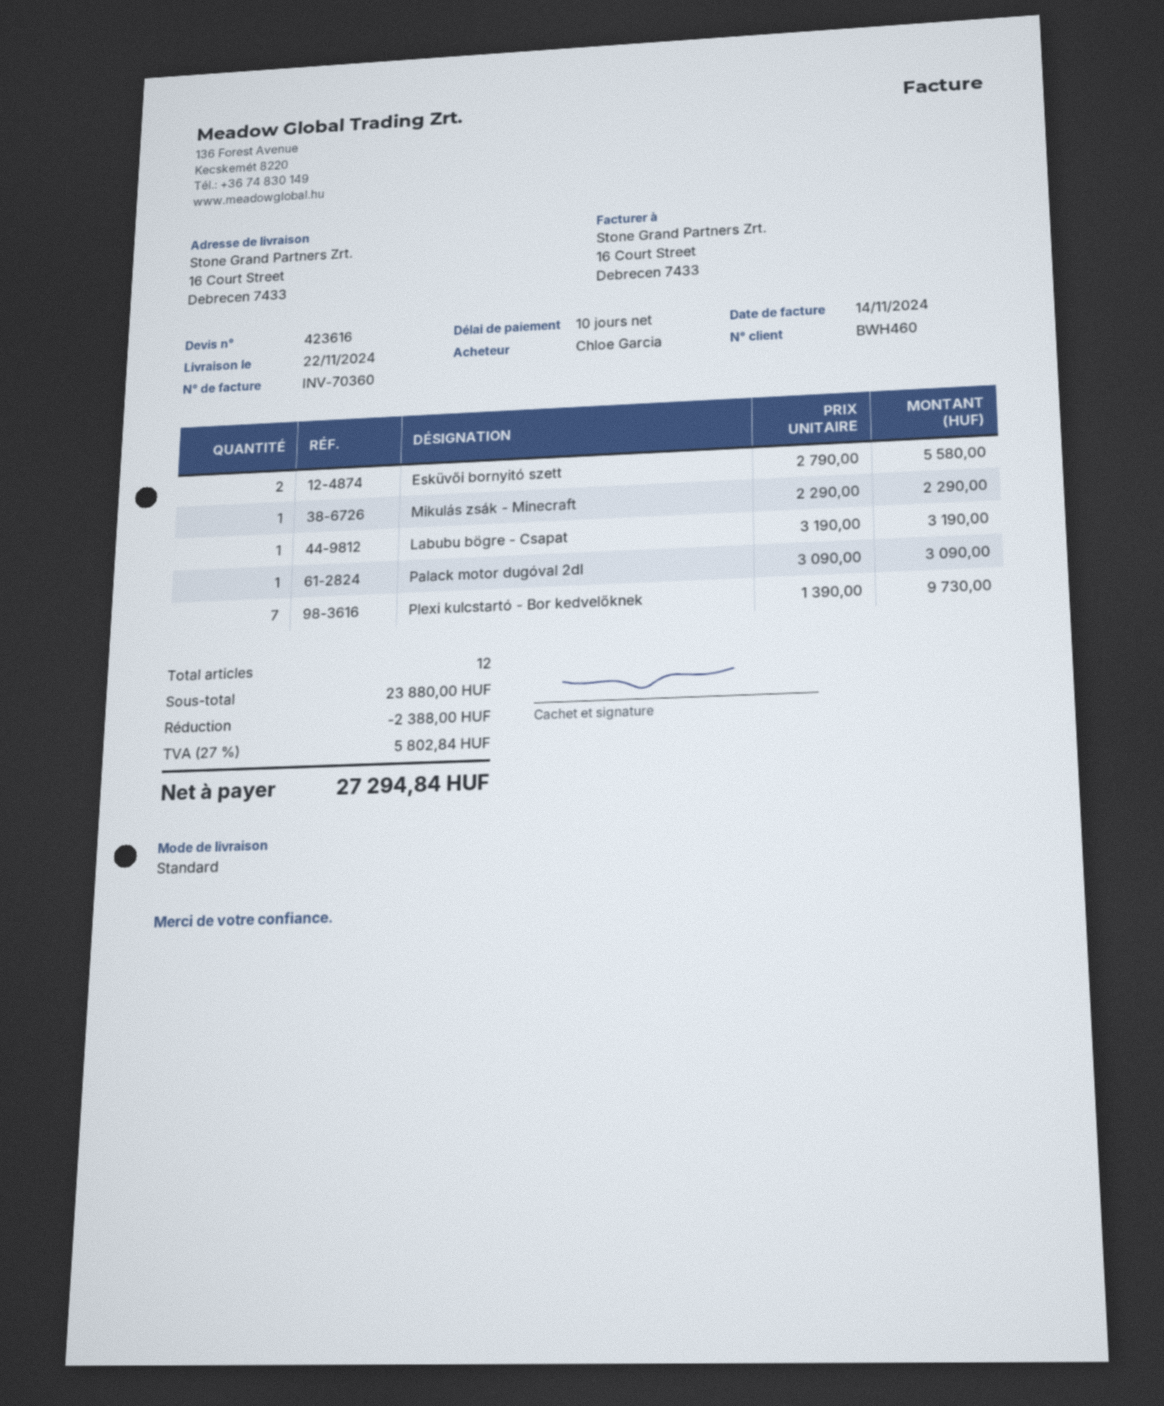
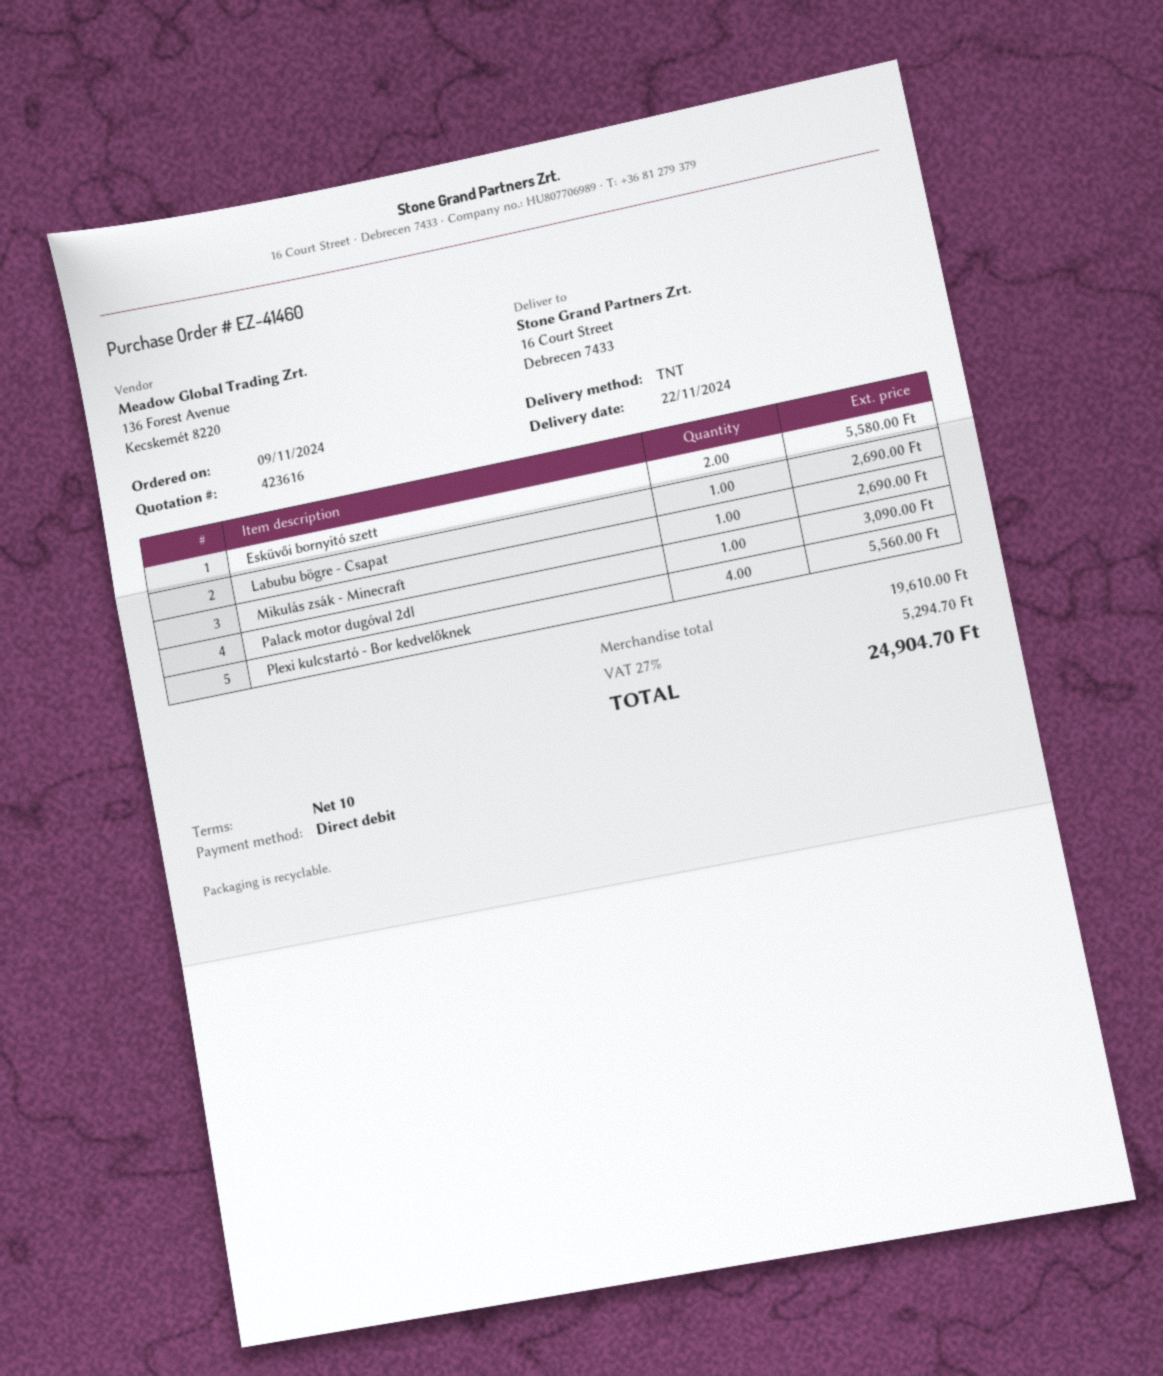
shipping method: standard -> TNT
Mikulás zsák - Minecraft: 1 for 2290.00 -> 1 for 2690.00
Labubu bögre - Csapat: 1 for 3190.00 -> 1 for 2690.00
Plexi kulcstartó - Bor kedvelőknek: 7 for 9730.00 -> 4 for 5560.00
subtotal: 23880.00 -> 19610.00
discount: 2388.00 -> none
tax: 27% = 5802.84 -> 27% = 5294.70
total: 27294.84 -> 24904.70

